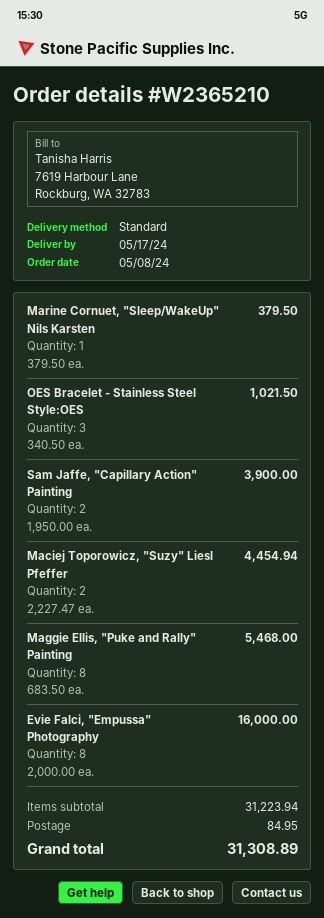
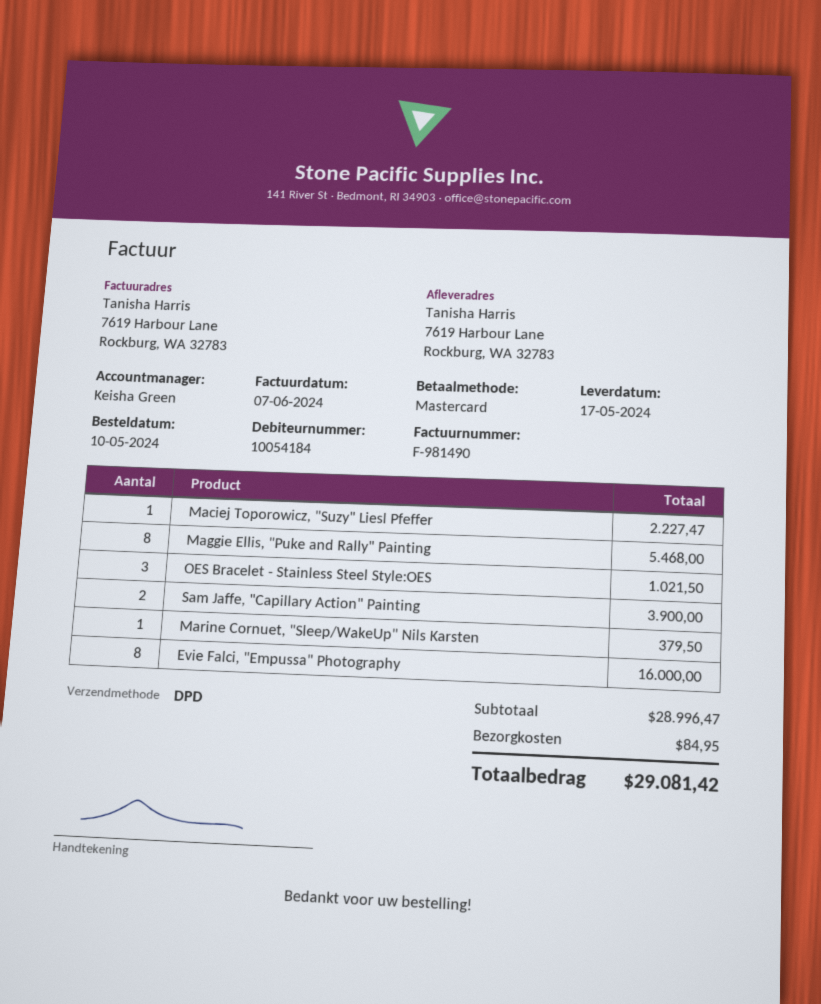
order date: 2024-05-08 -> 2024-05-10
shipping method: standard -> DPD
Maciej Toporowicz, "Suzy" Liesl Pfeffer: 2 for 4454.94 -> 1 for 2227.47
subtotal: 31223.94 -> 28996.47
total: 31308.89 -> 29081.42

